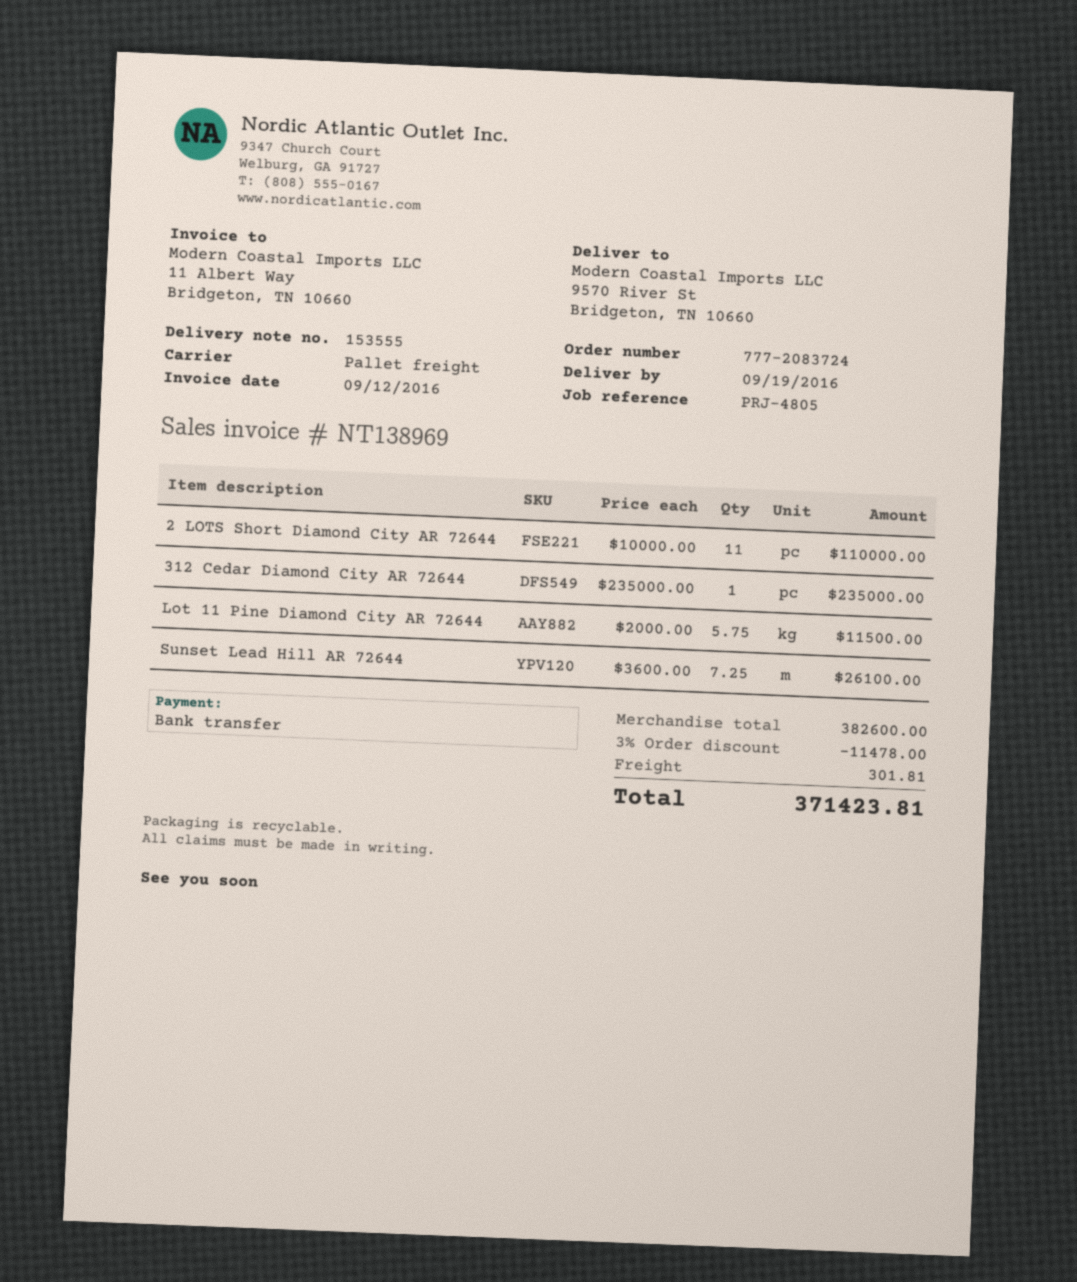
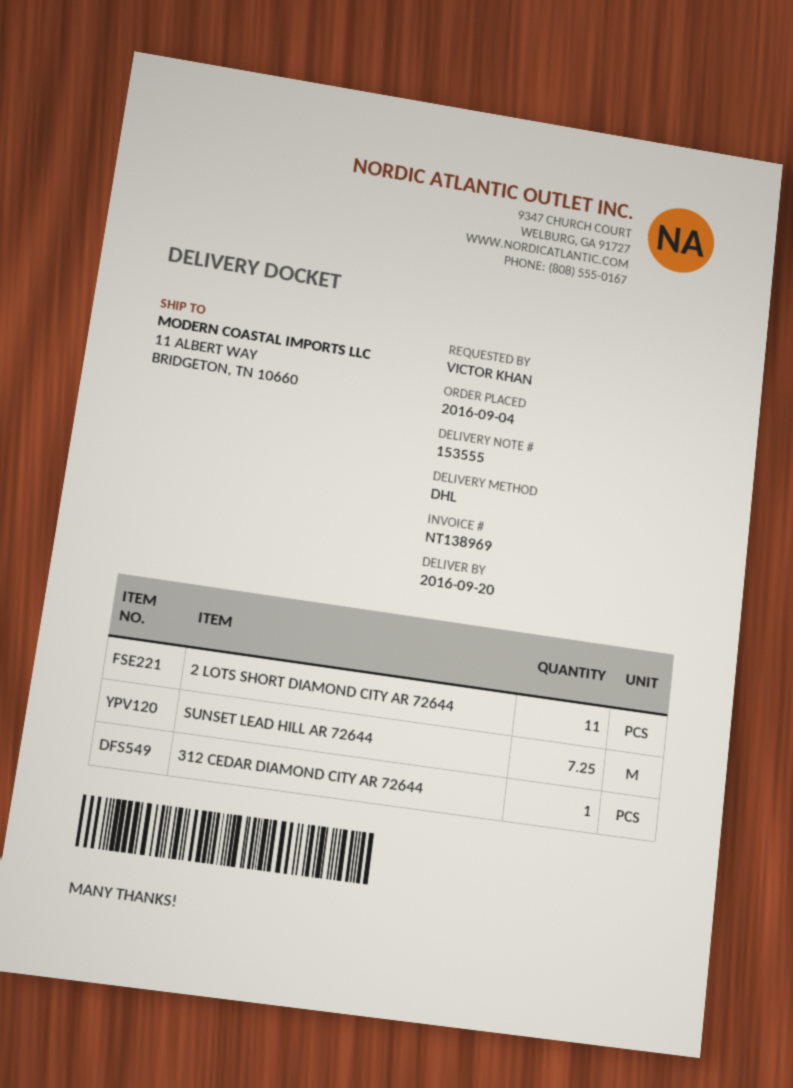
delivery date: 2016-09-19 -> 2016-09-20
shipping method: pallet freight -> DHL
ship to: 9570 River St, Bridgeton, TN 10660 -> 11 ALBERT WAY, BRIDGETON, TN 10660
Lot 11 Pine Diamond City AR 72644: 5.75 -> none

